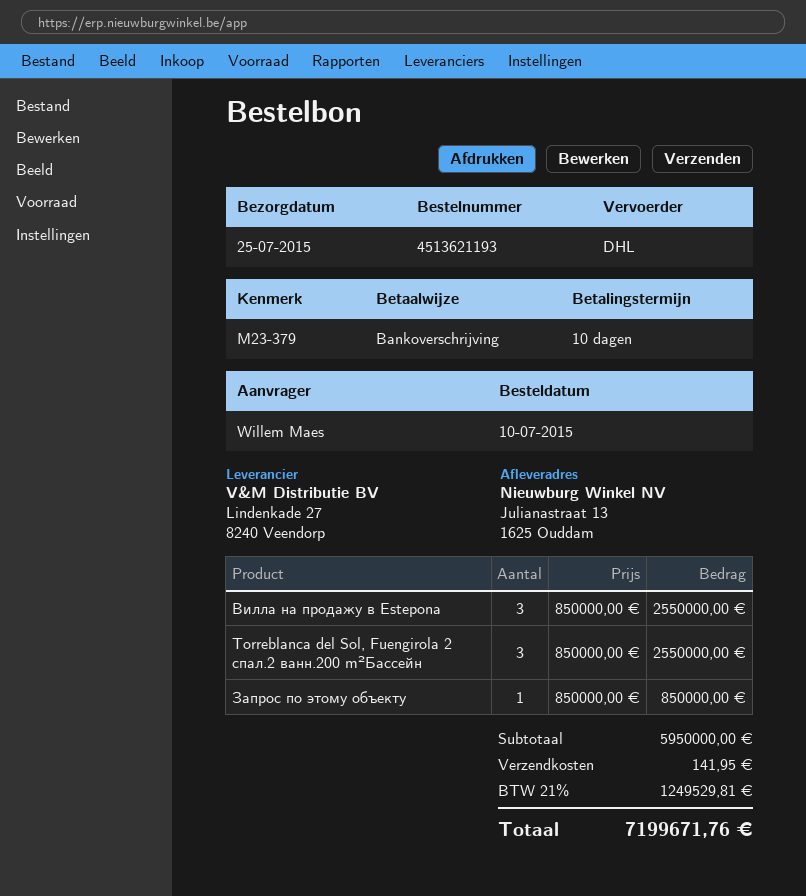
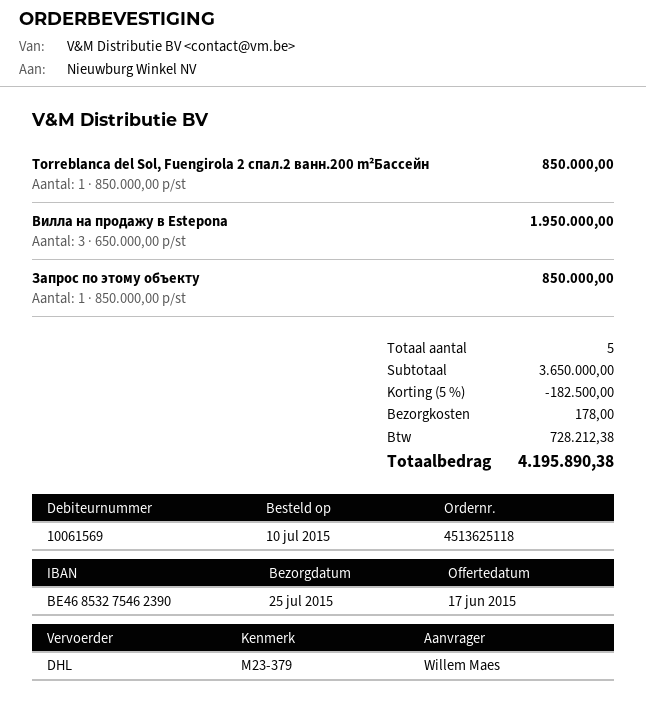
order number: 4513621193 -> 4513625118
Вилла на продажу в Estepona: 3 x 850000.00 = 2550000.00 -> 3 x 650000.00 = 1950000.00
Torreblanca del Sol, Fuengirola 2 спал.2 ванн.200 m²Бассейн: 3 x 850000.00 = 2550000.00 -> 1 x 850000.00 = 850000.00
subtotal: 5950000.00 -> 3650000.00
discount: none -> 5% = 182500.00
shipping: 141.95 -> 178.00
tax: 1249529.81 -> 728212.38
total: 7199671.76 -> 4195890.38

